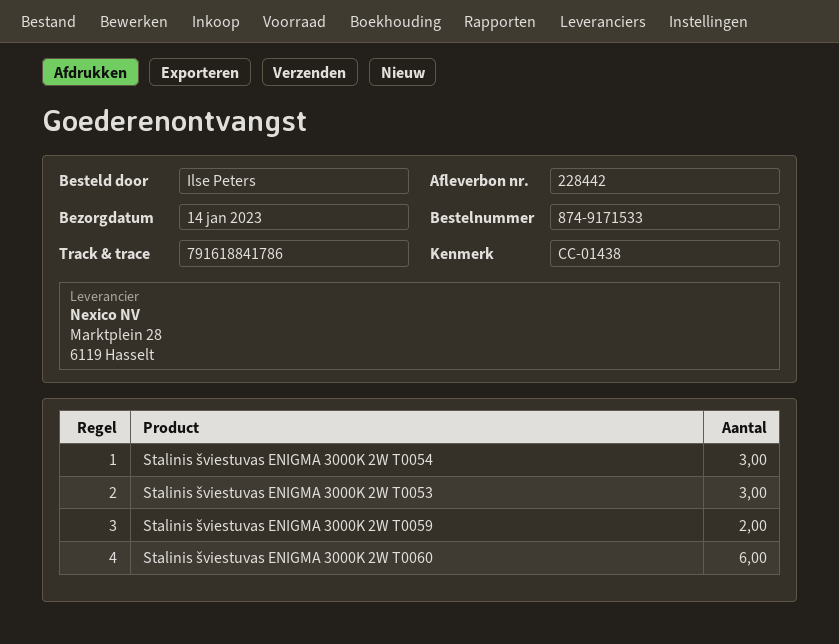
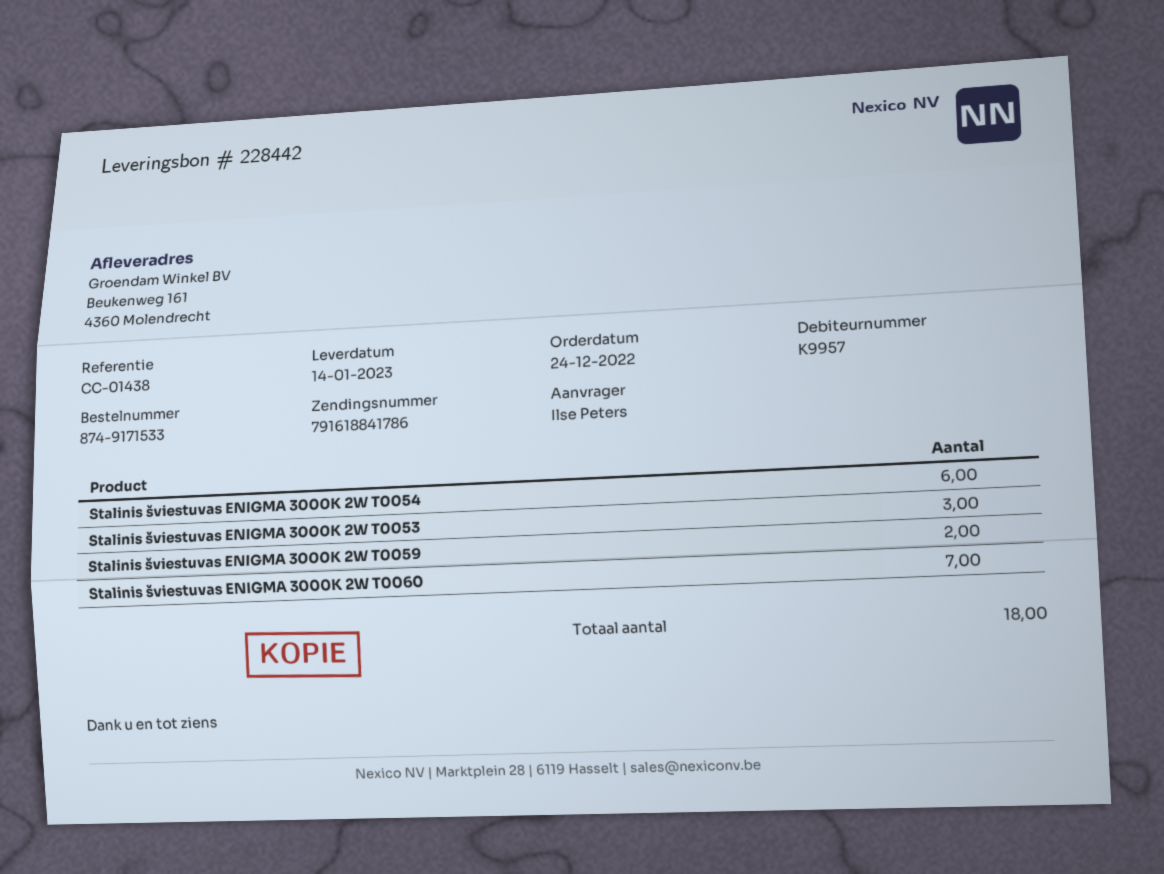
Stalinis šviestuvas ENIGMA 3000K 2W T0054: 3 -> 6
Stalinis šviestuvas ENIGMA 3000K 2W T0060: 6 -> 7

